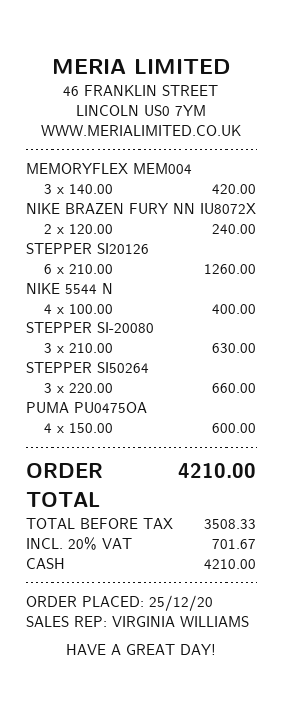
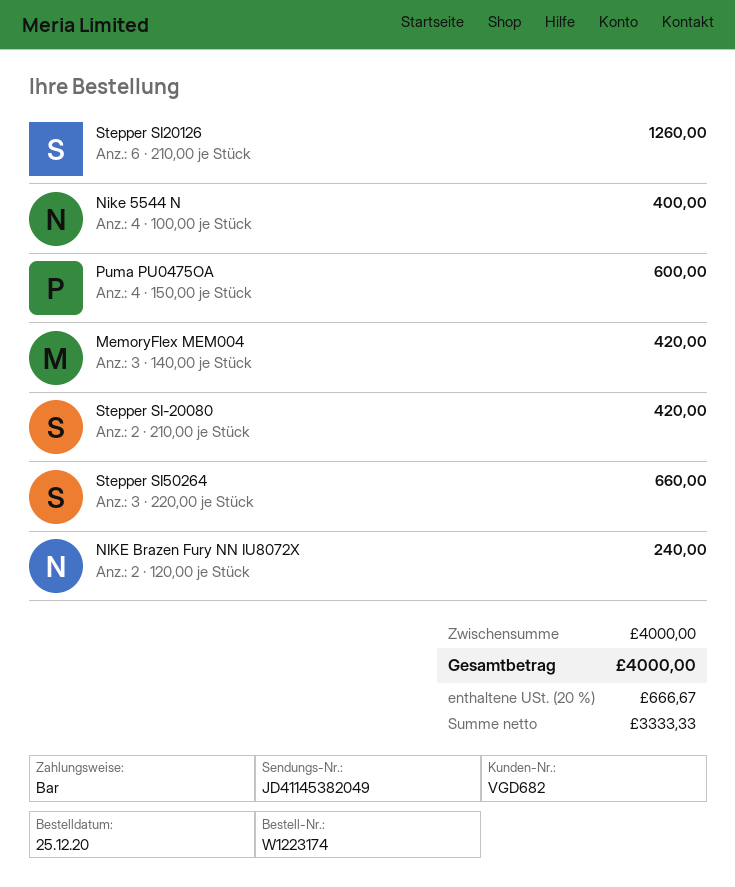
STEPPER SI-20080: 3 x 210.00 = 630.00 -> 2 x 210.00 = 420.00
net: 3508.33 -> 3333.33
tax: 20% = 701.67 -> 20% = 666.67
total: 4210.00 -> 4000.00

